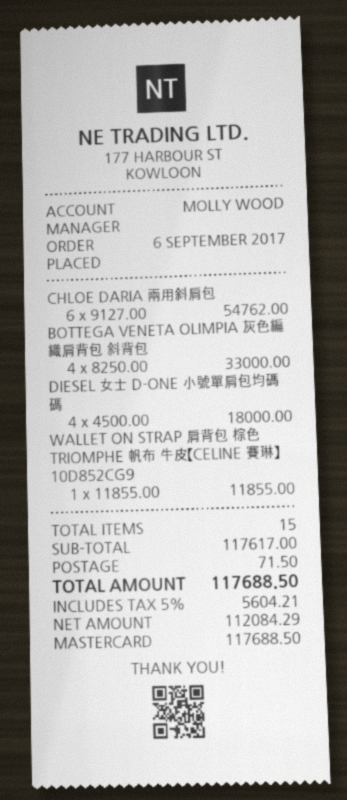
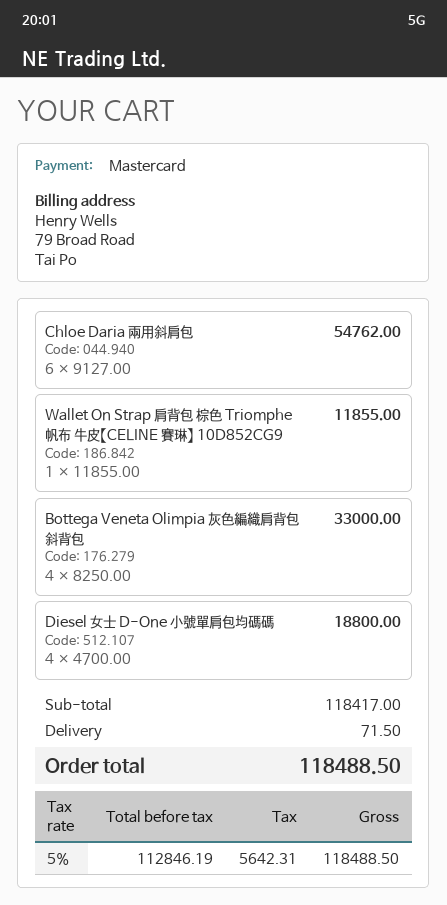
DIESEL 女士 D-ONE 小號單肩包均碼碼: 4 x 4500.00 = 18000.00 -> 4 x 4700.00 = 18800.00
subtotal: 117617.00 -> 118417.00
net: 112084.29 -> 112846.19
tax: 5% = 5604.21 -> 5% = 5642.31
total: 117688.50 -> 118488.50

